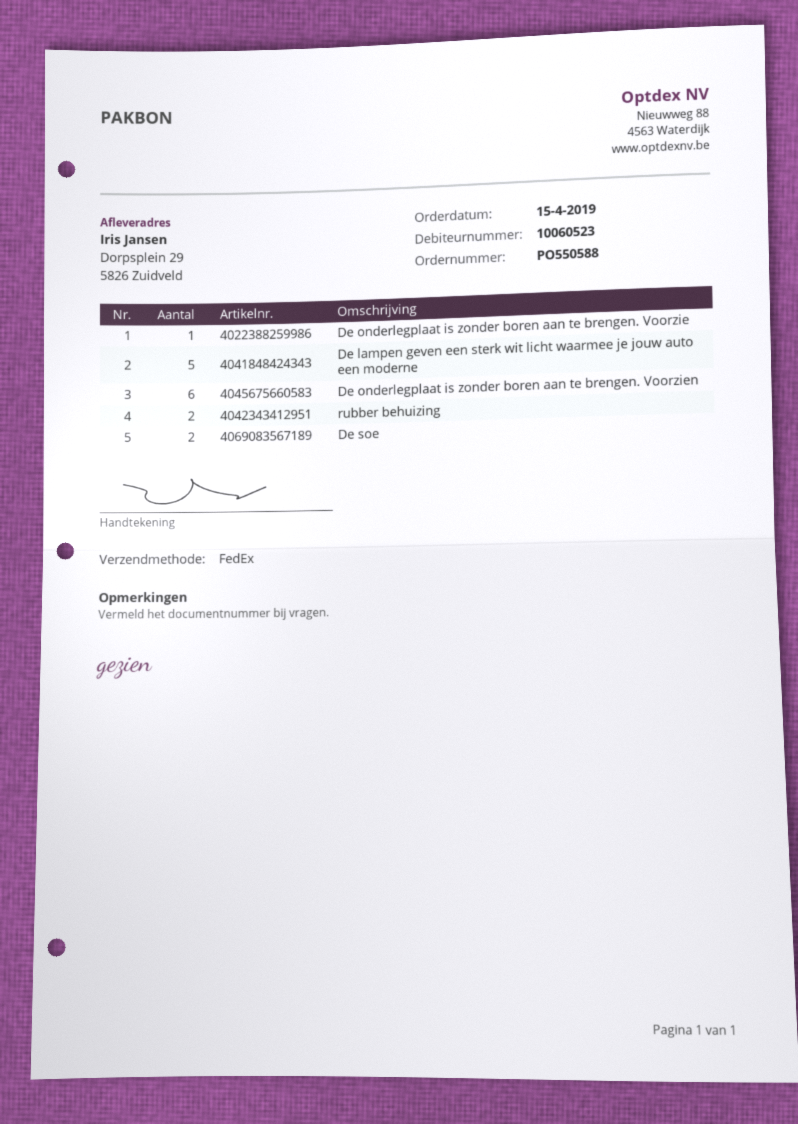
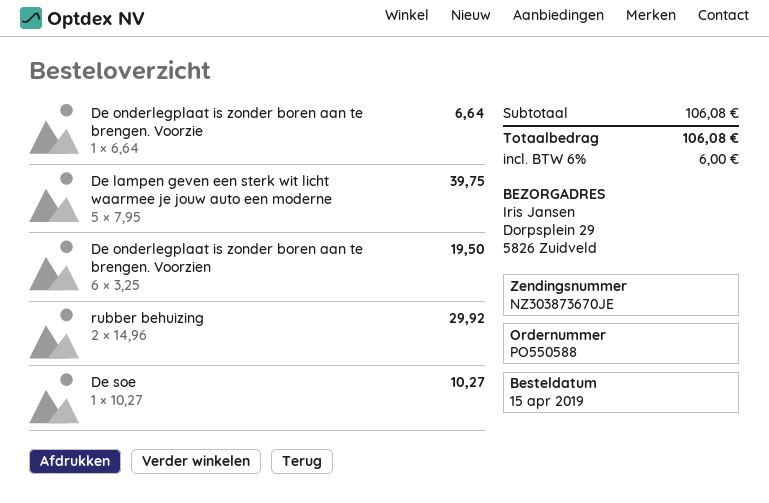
De soe: 2 -> 1

